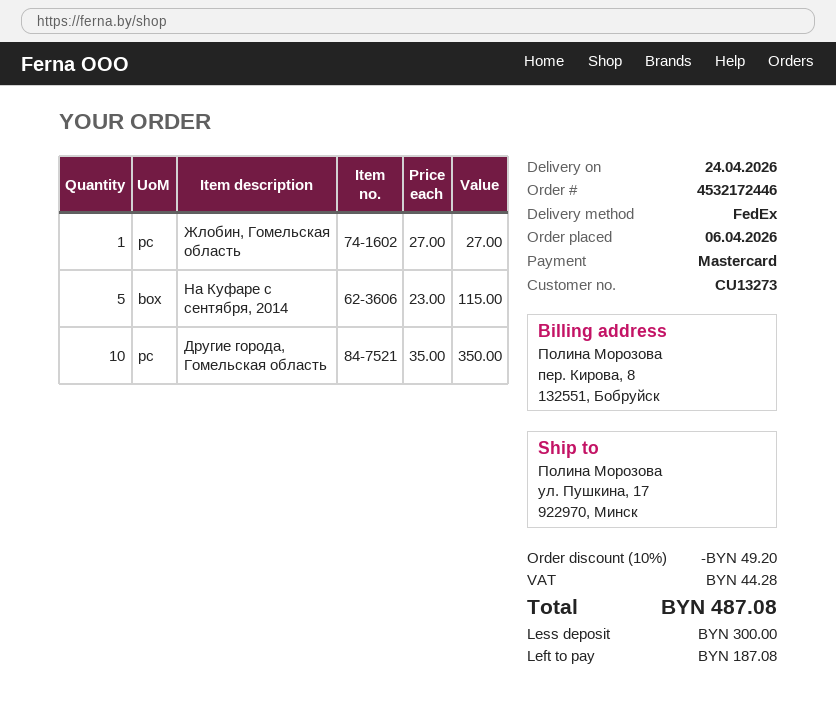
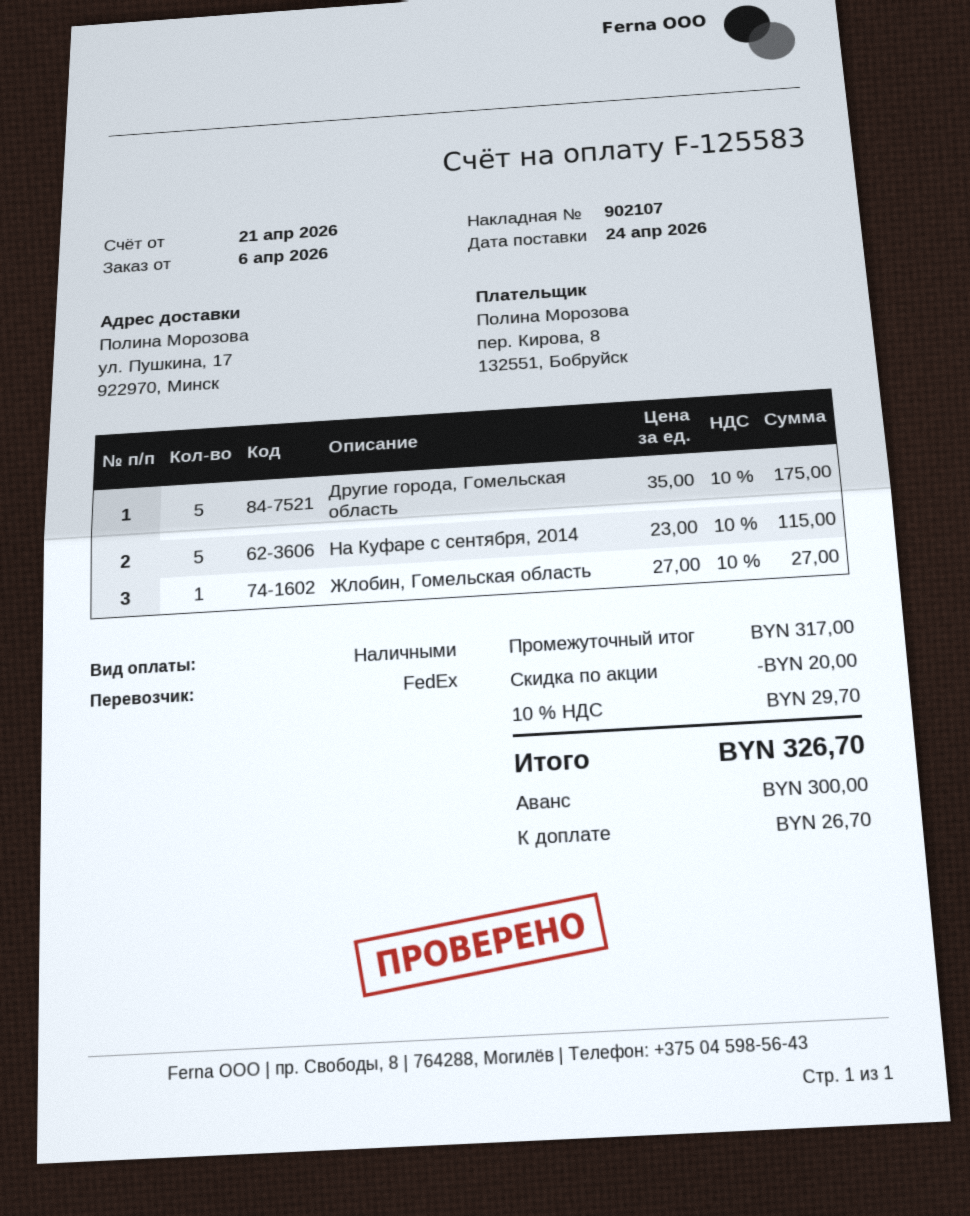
payment method: Mastercard -> cash
Другие города, Гомельская область: 10 x 35.00 = 350.00 -> 5 x 35.00 = 175.00
discount: 49.20 -> 20.00
tax: 44.28 -> 29.70
total: 487.08 -> 326.70
balance: 187.08 -> 26.70

